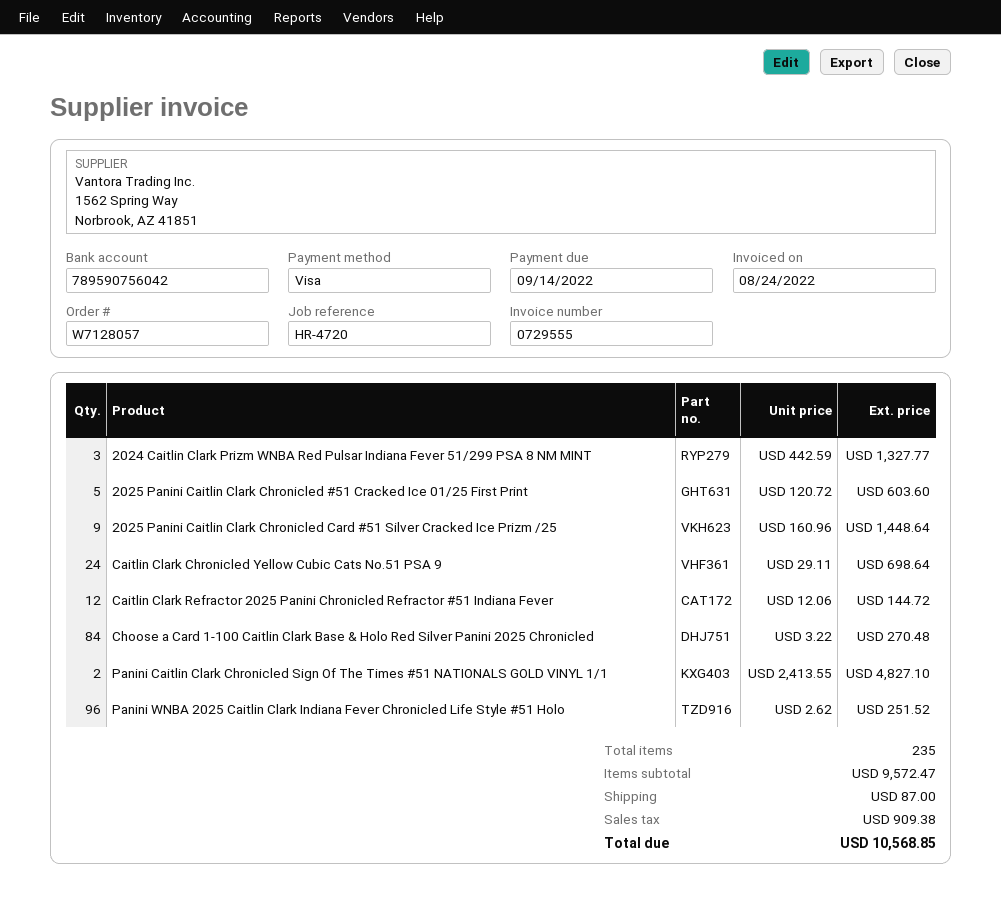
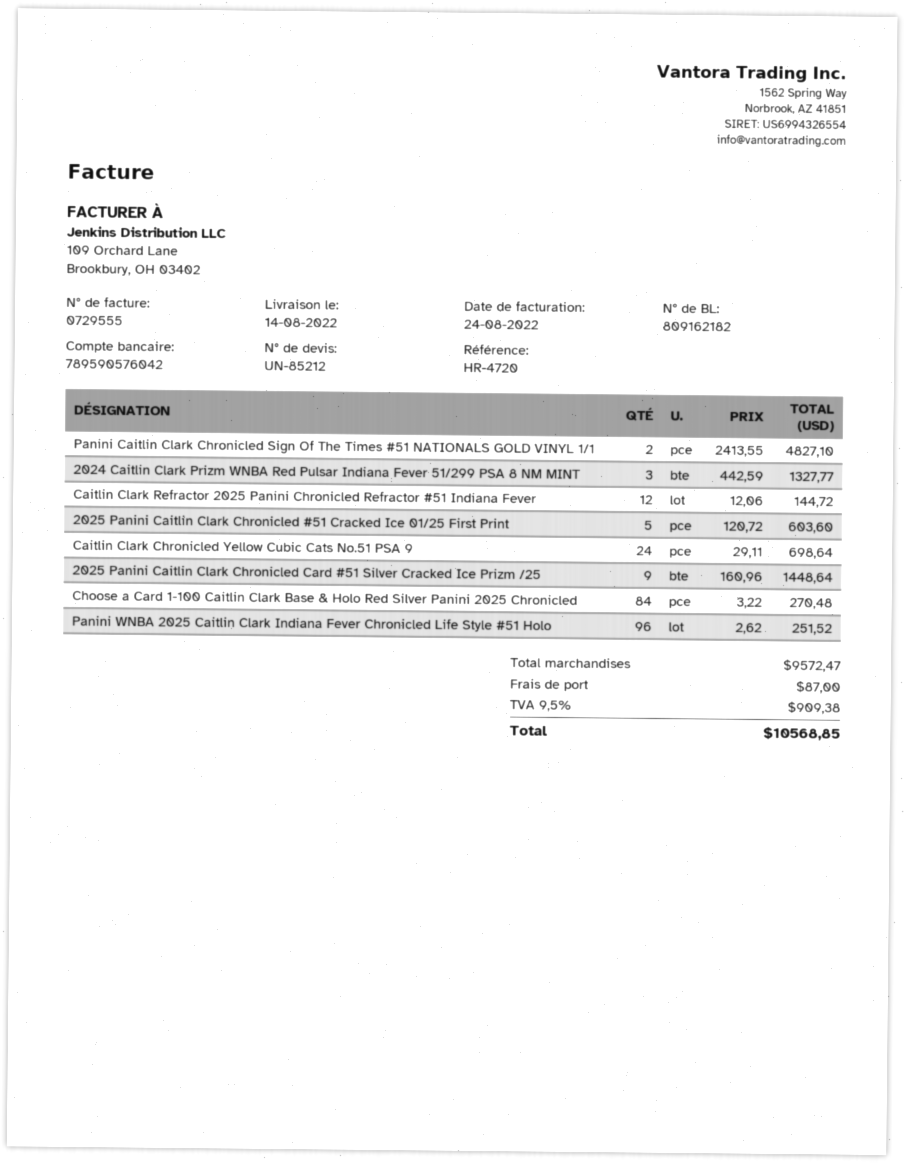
bank account: 789590756042 -> 789590576042

